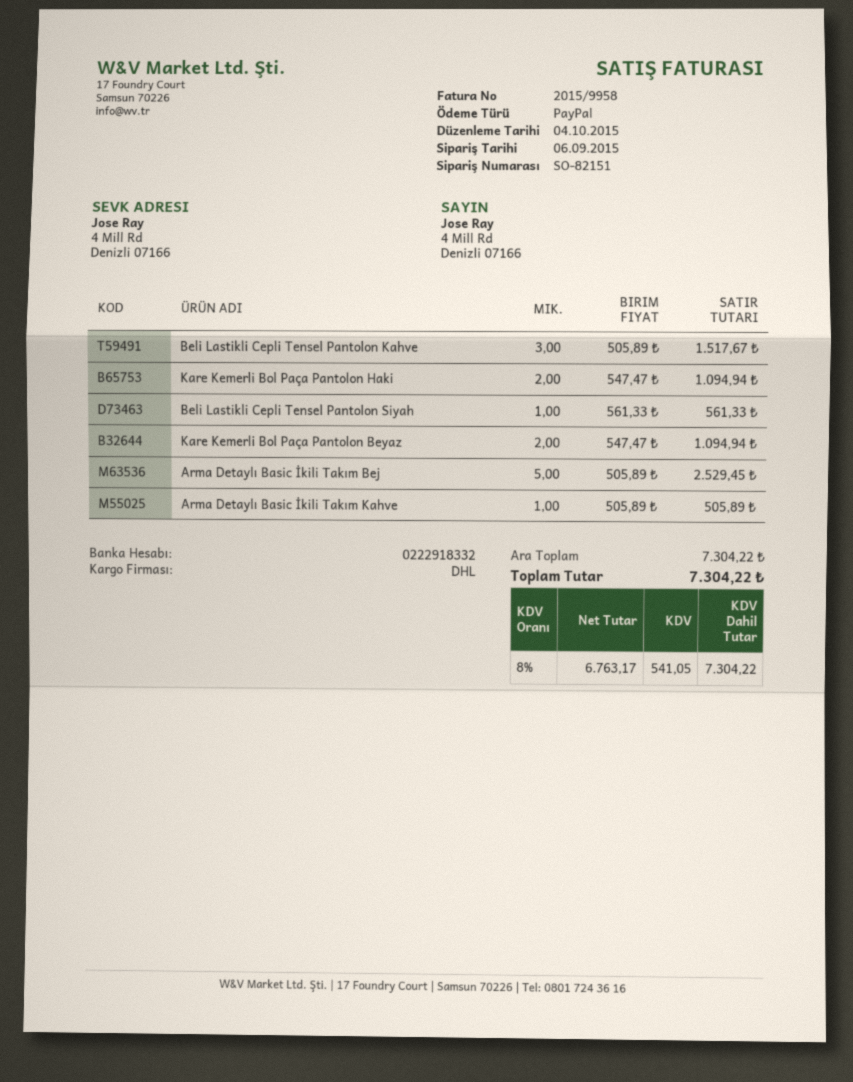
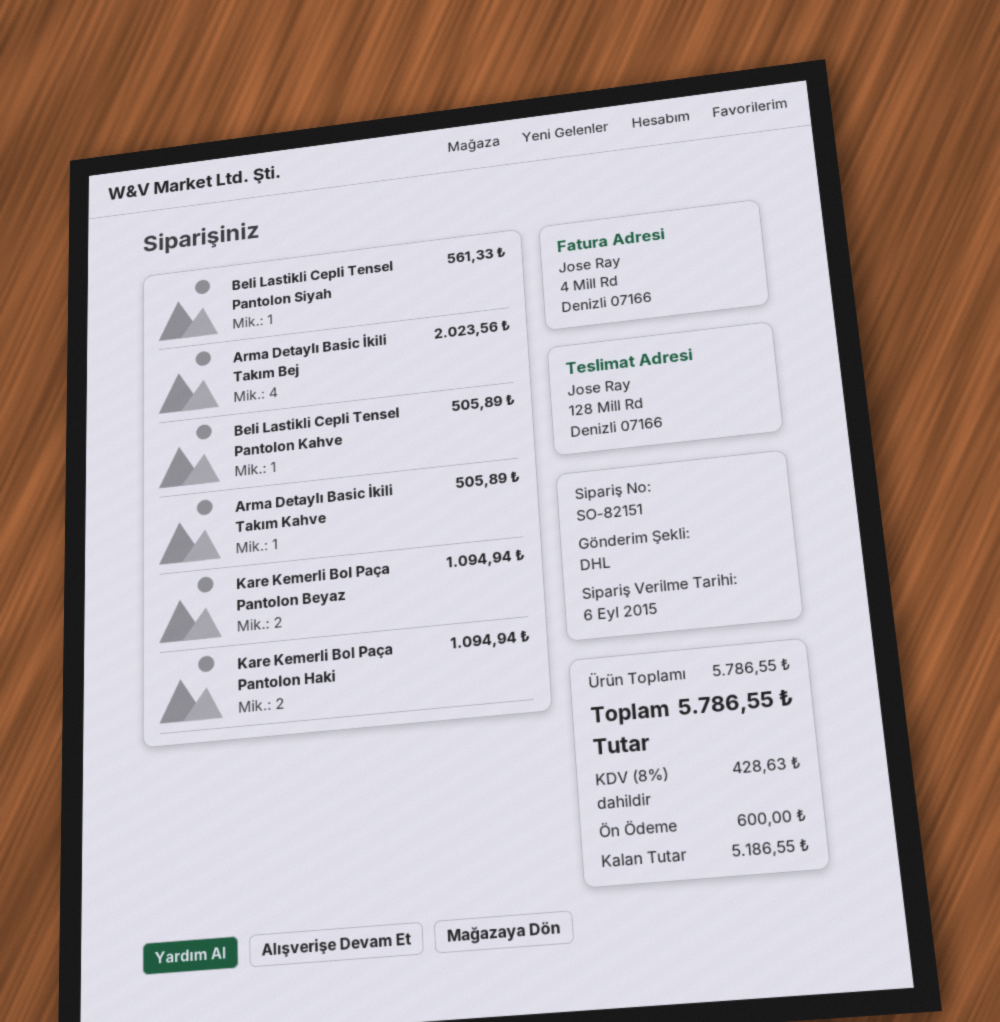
ship to: 4 Mill Rd, Denizli 07166 -> 128 Mill Rd, Denizli 07166
Beli Lastikli Cepli Tensel Pantolon Kahve: 3 for 1517.67 -> 1 for 505.89
Arma Detaylı Basic İkili Takım Bej: 5 for 2529.45 -> 4 for 2023.56
subtotal: 7304.22 -> 5786.55
tax: 8% = 541.05 -> 8% = 428.63
total: 7304.22 -> 5786.55

